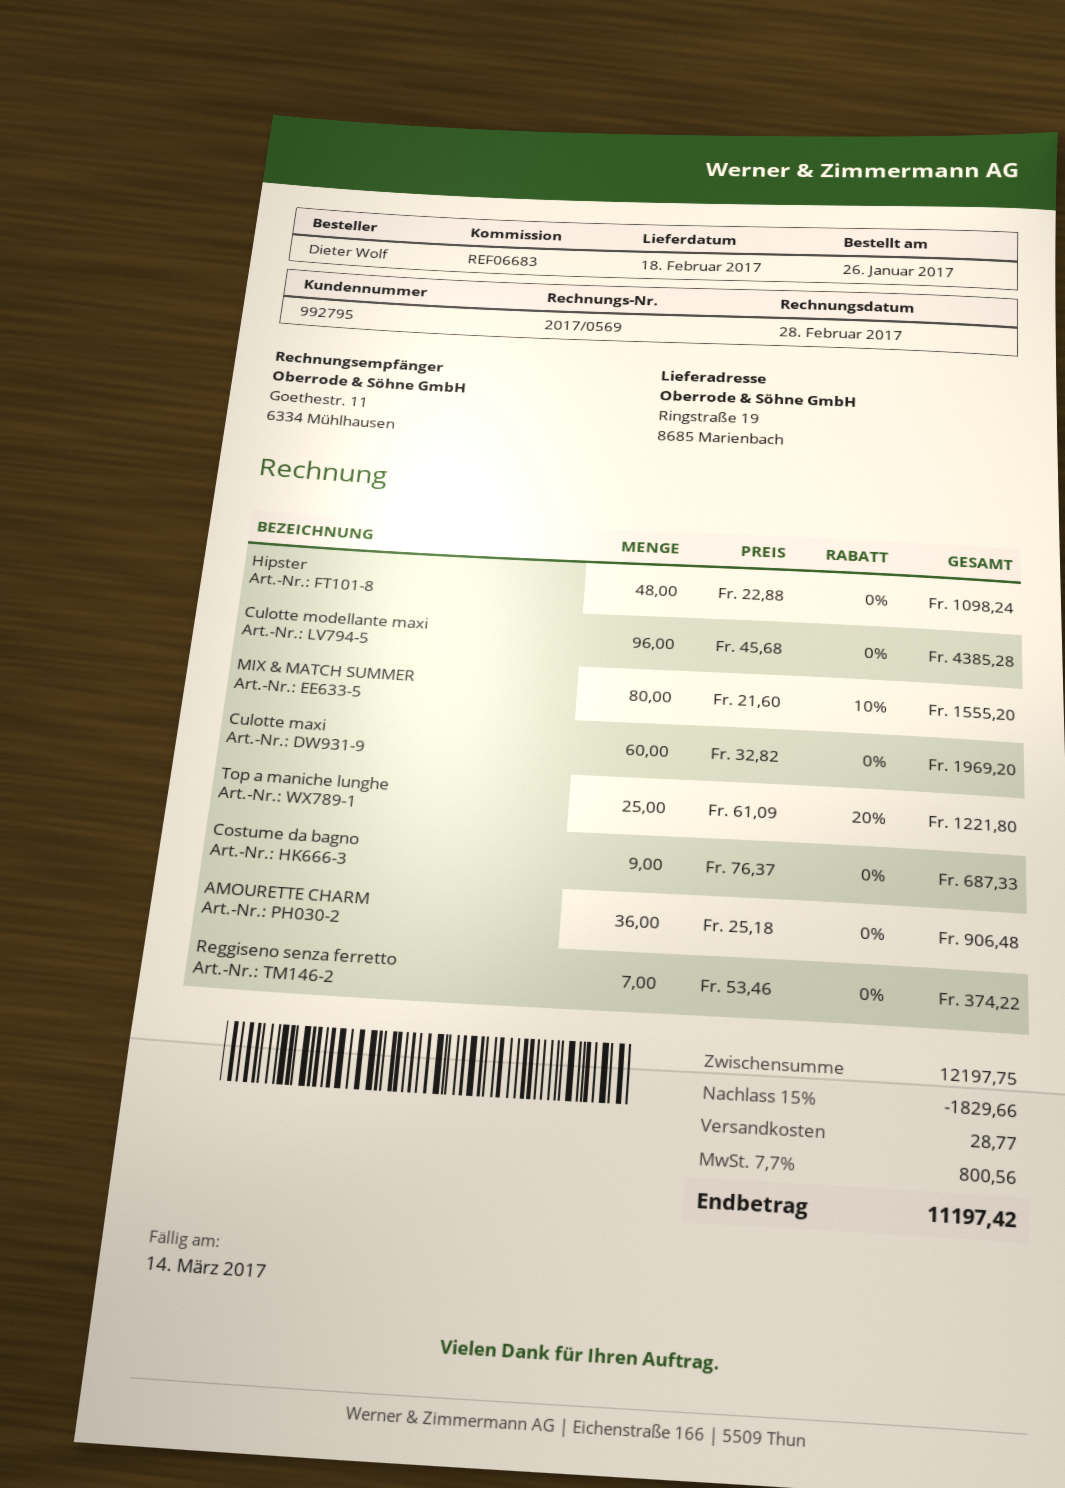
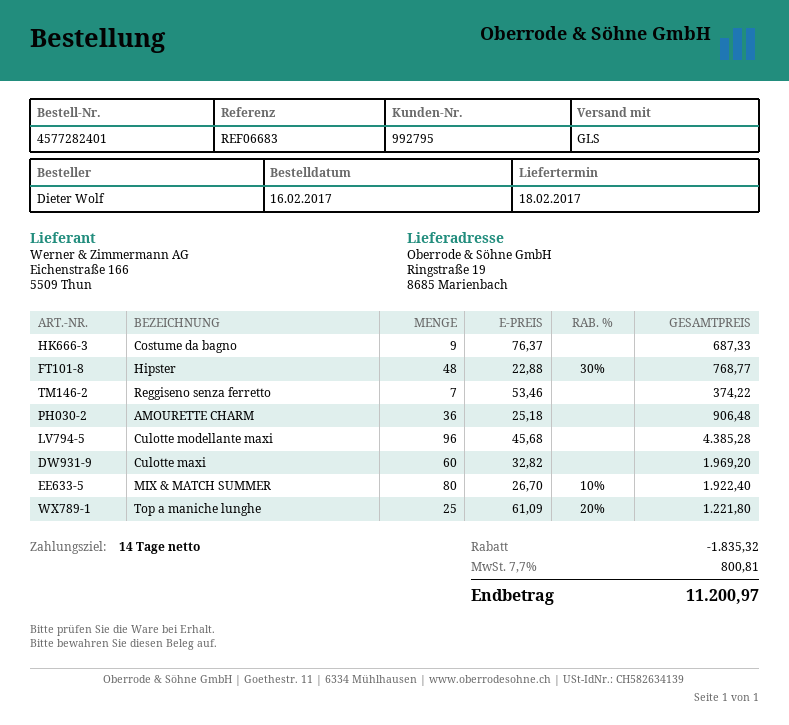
order date: 2017-01-26 -> 2017-02-16
Hipster: 48 x 22.88 = 1098.24 -> 48 x 22.88 - 30% = 768.77
MIX & MATCH SUMMER: 80 x 21.60 - 10% = 1555.20 -> 80 x 26.70 - 10% = 1922.40
discount: 1829.66 -> 1835.32
shipping: 28.77 -> none
tax: 7.7% = 800.56 -> 7.7% = 800.81
total: 11197.42 -> 11200.97

